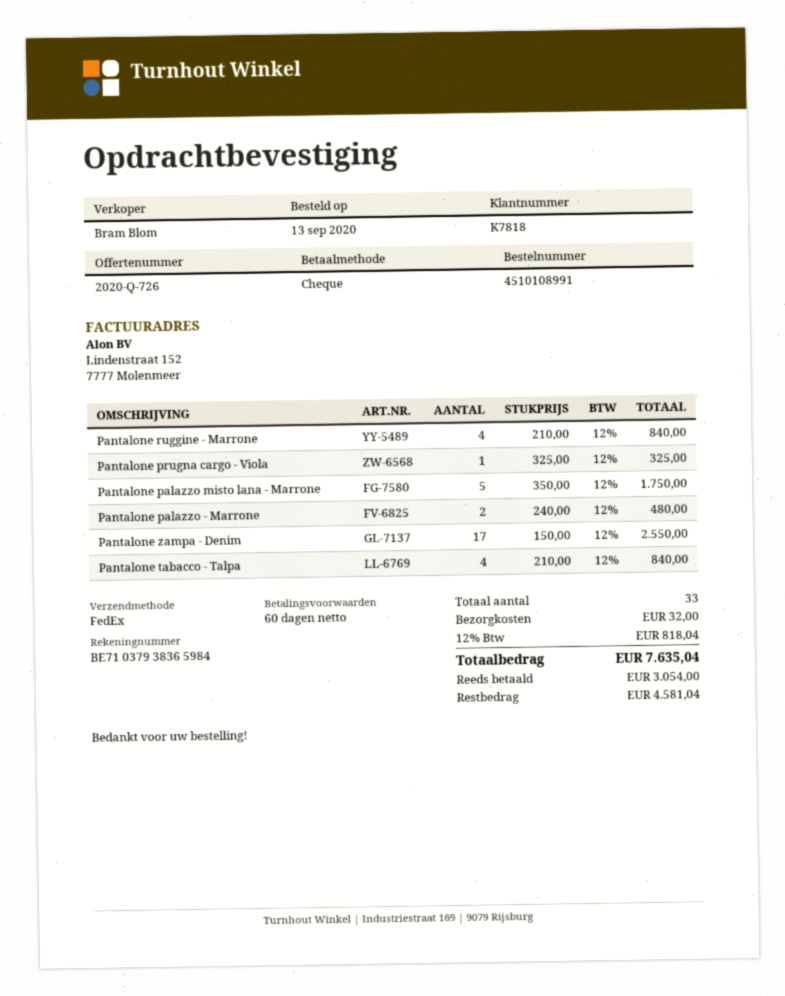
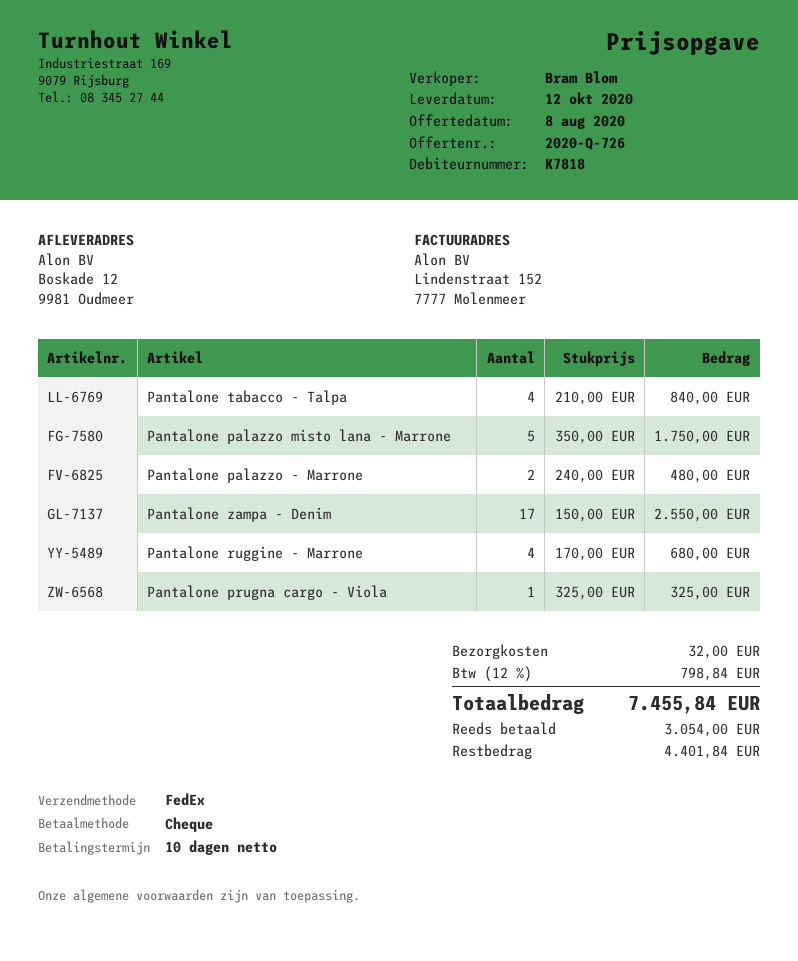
payment terms: 60 days -> 10 days
Pantalone ruggine - Marrone: 4 x 210.00 = 840.00 -> 4 x 170.00 = 680.00
tax: 12% = 818.04 -> 12% = 798.84
total: 7635.04 -> 7455.84
balance: 4581.04 -> 4401.84

